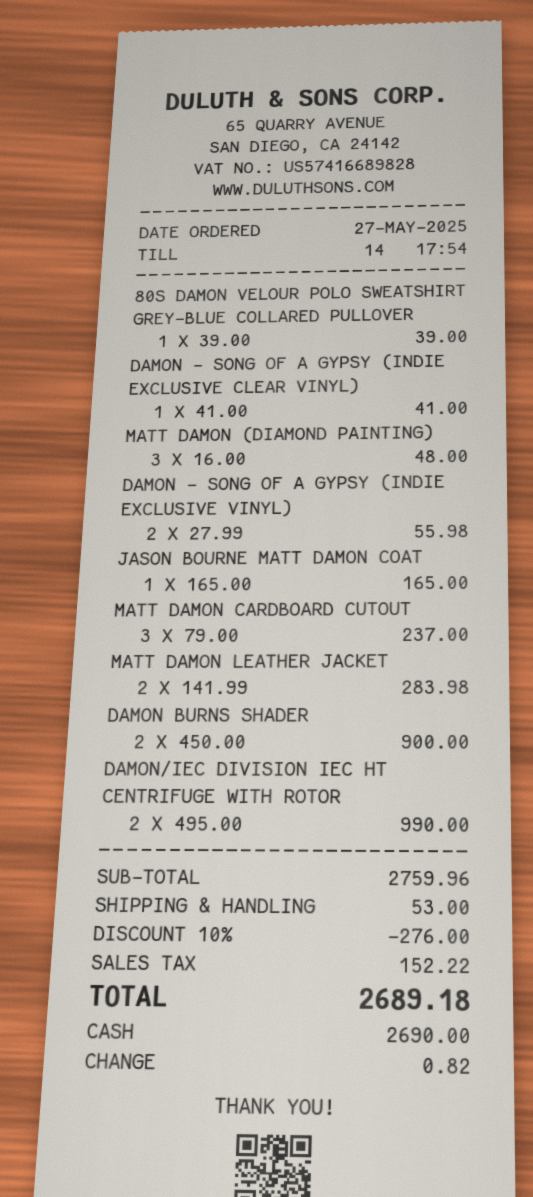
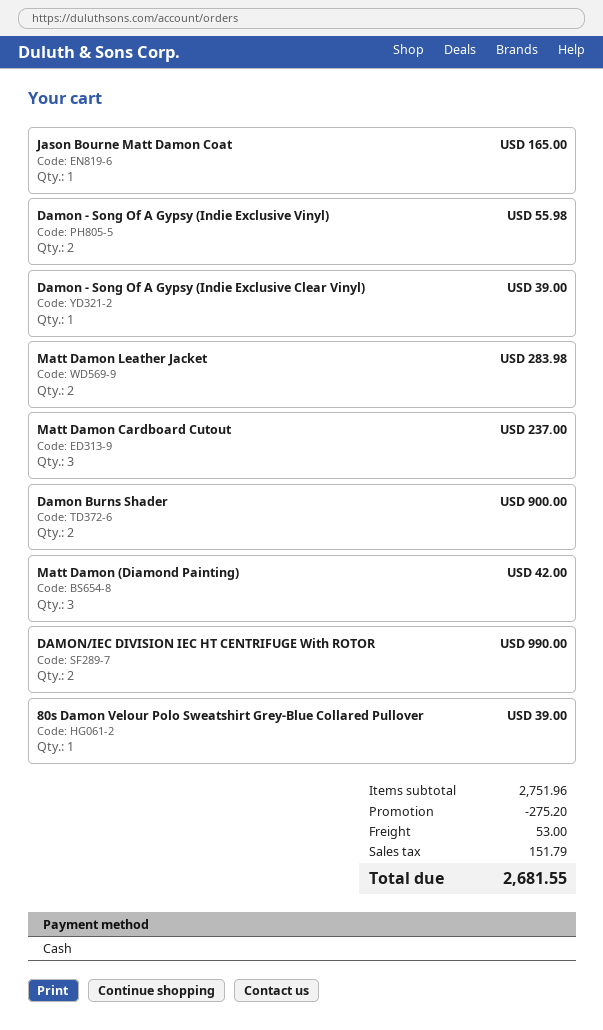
DAMON - SONG OF A GYPSY (INDIE EXCLUSIVE CLEAR VINYL): 1 for 41.00 -> 1 for 39.00
MATT DAMON (DIAMOND PAINTING): 3 for 48.00 -> 3 for 42.00
subtotal: 2759.96 -> 2751.96
discount: 276.00 -> 275.20
tax: 152.22 -> 151.79
total: 2689.18 -> 2681.55

